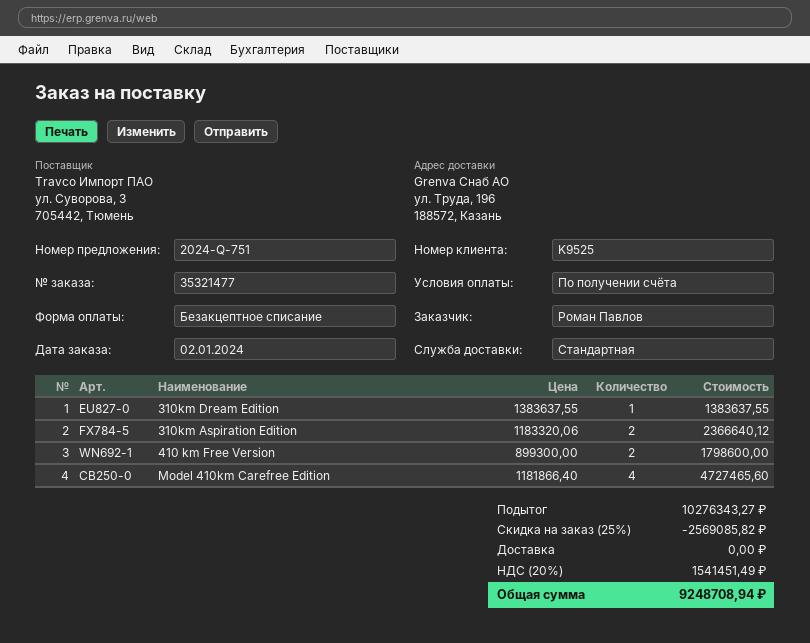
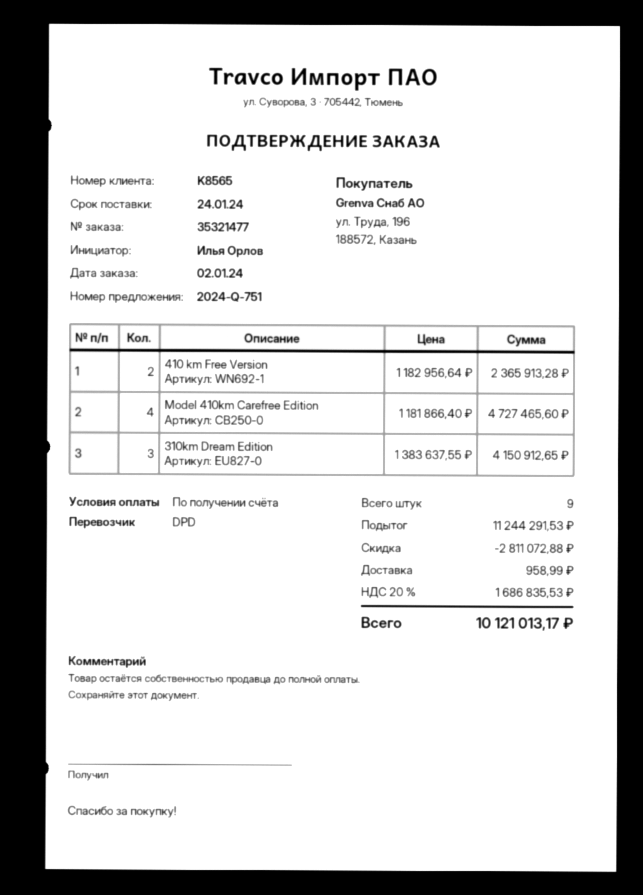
customer number: K9525 -> K8565
ordered by: Роман Павлов -> Илья Орлов
shipping method: standard -> DPD
310km Dream Edition: 1 x 1383637.55 = 1383637.55 -> 3 x 1383637.55 = 4150912.65
310km Aspiration Edition: 2 x 1183320.06 = 2366640.12 -> none
410 km Free Version: 2 x 899300.00 = 1798600.00 -> 2 x 1182956.64 = 2365913.28
subtotal: 10276343.27 -> 11244291.53
discount: 2569085.82 -> 2811072.88
shipping: 0.00 -> 958.99
tax: 20% = 1541451.49 -> 20% = 1686835.53
total: 9248708.94 -> 10121013.17

